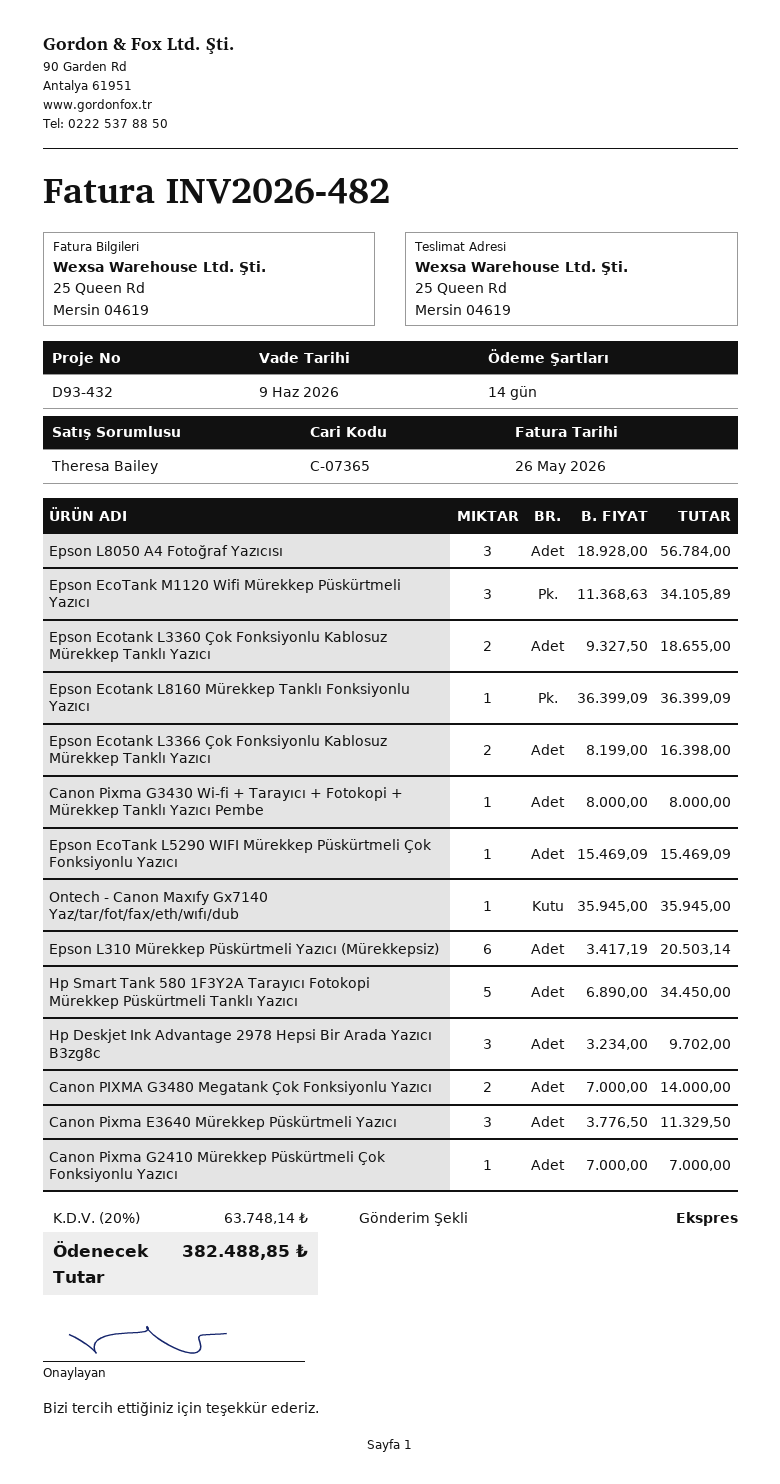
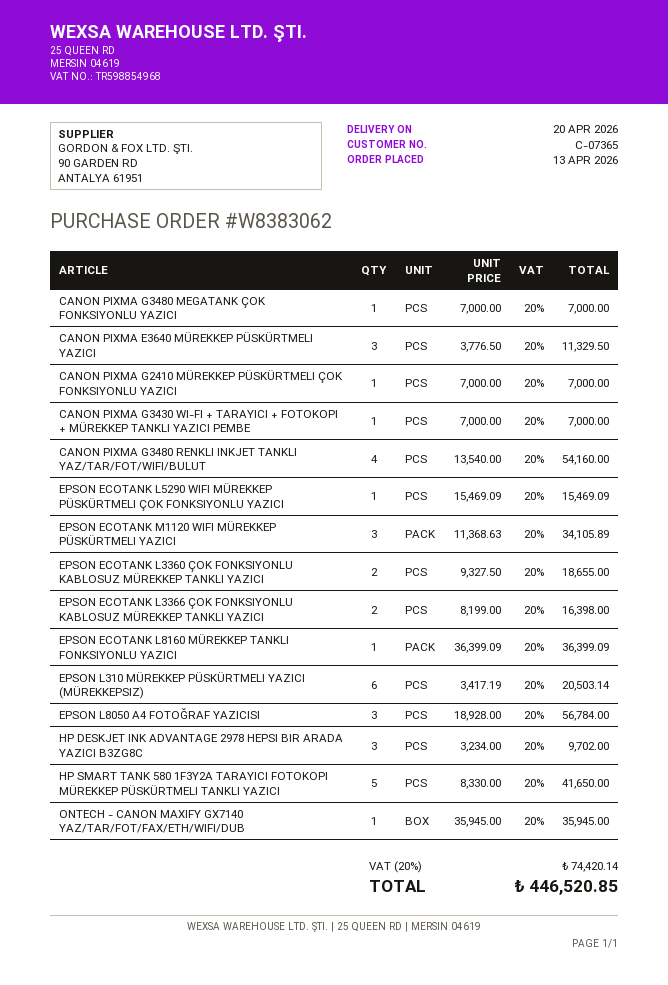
Canon Pixma G3430 Wi-fi + Tarayıcı + Fotokopi + Mürekkep Tanklı Yazıcı Pembe: 1 x 8000.00 = 8000.00 -> 1 x 7000.00 = 7000.00
Hp Smart Tank 580 1F3Y2A Tarayıcı Fotokopi Mürekkep Püskürtmeli Tanklı Yazıcı: 5 x 6890.00 = 34450.00 -> 5 x 8330.00 = 41650.00
Canon PIXMA G3480 Megatank Çok Fonksiyonlu Yazıcı: 2 x 7000.00 = 14000.00 -> 1 x 7000.00 = 7000.00
CANON PIXMA G3480 RENKLI INKJET TANKLI YAZ/TAR/FOT/WIFI/BULUT: none -> 4 x 13540.00 = 54160.00
tax: 20% = 63748.14 -> 20% = 74420.14
total: 382488.85 -> 446520.85

